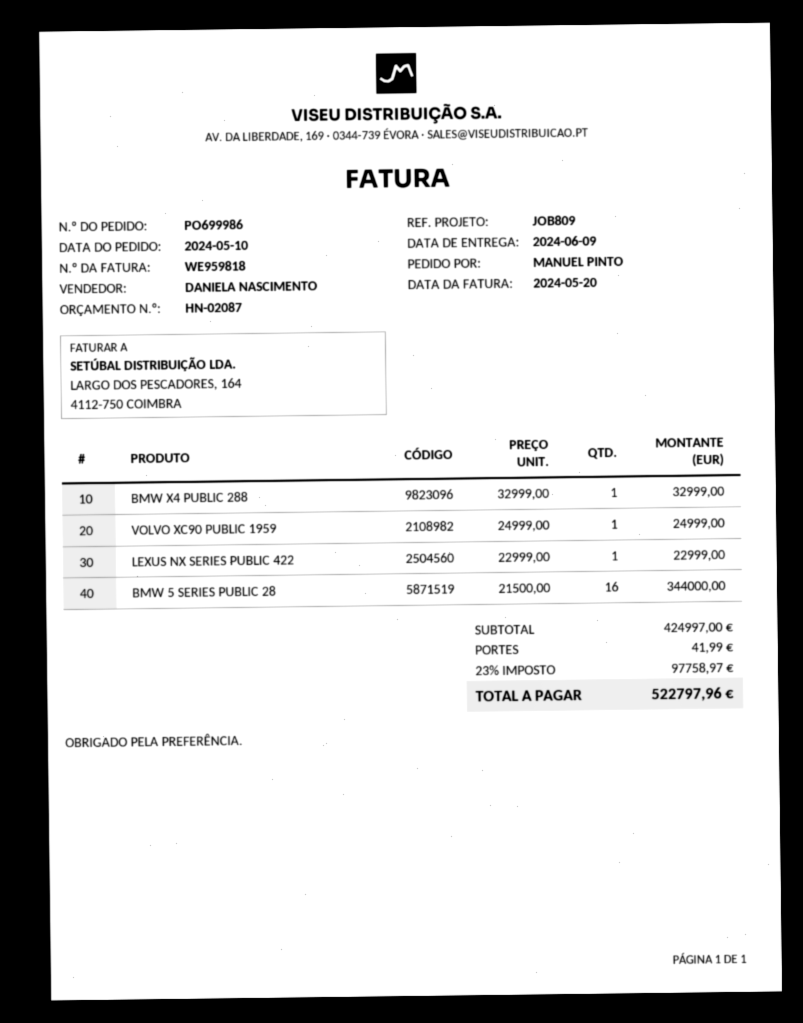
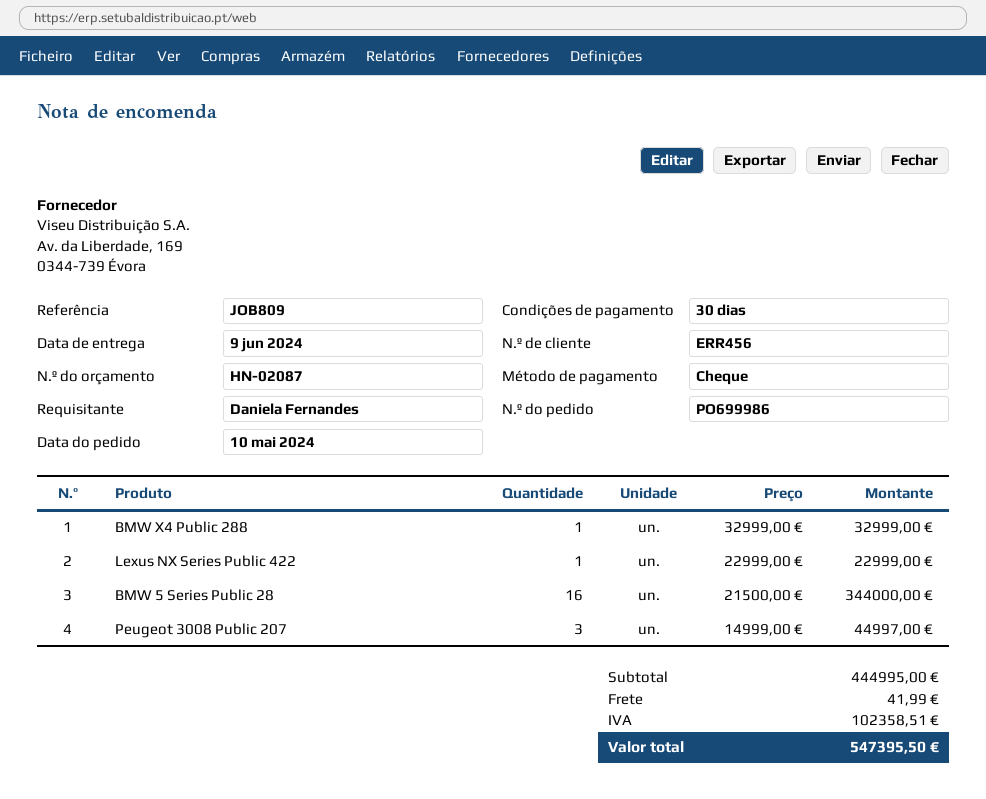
ordered by: MANUEL PINTO -> Daniela Fernandes
VOLVO XC90 PUBLIC 1959: 1 x 24999.00 = 24999.00 -> none
Peugeot 3008 Public 207: none -> 3 x 14999.00 = 44997.00
subtotal: 424997.00 -> 444995.00
tax: 97758.97 -> 102358.51
total: 522797.96 -> 547395.50

